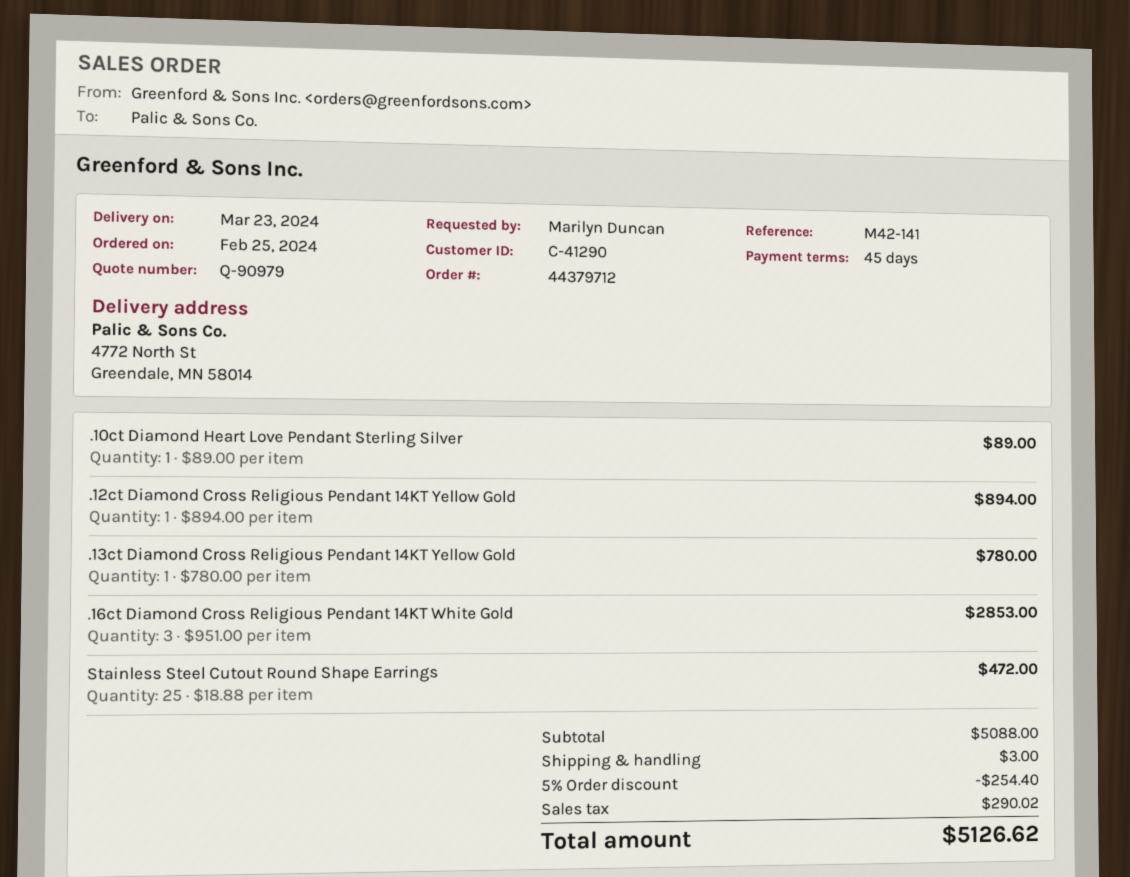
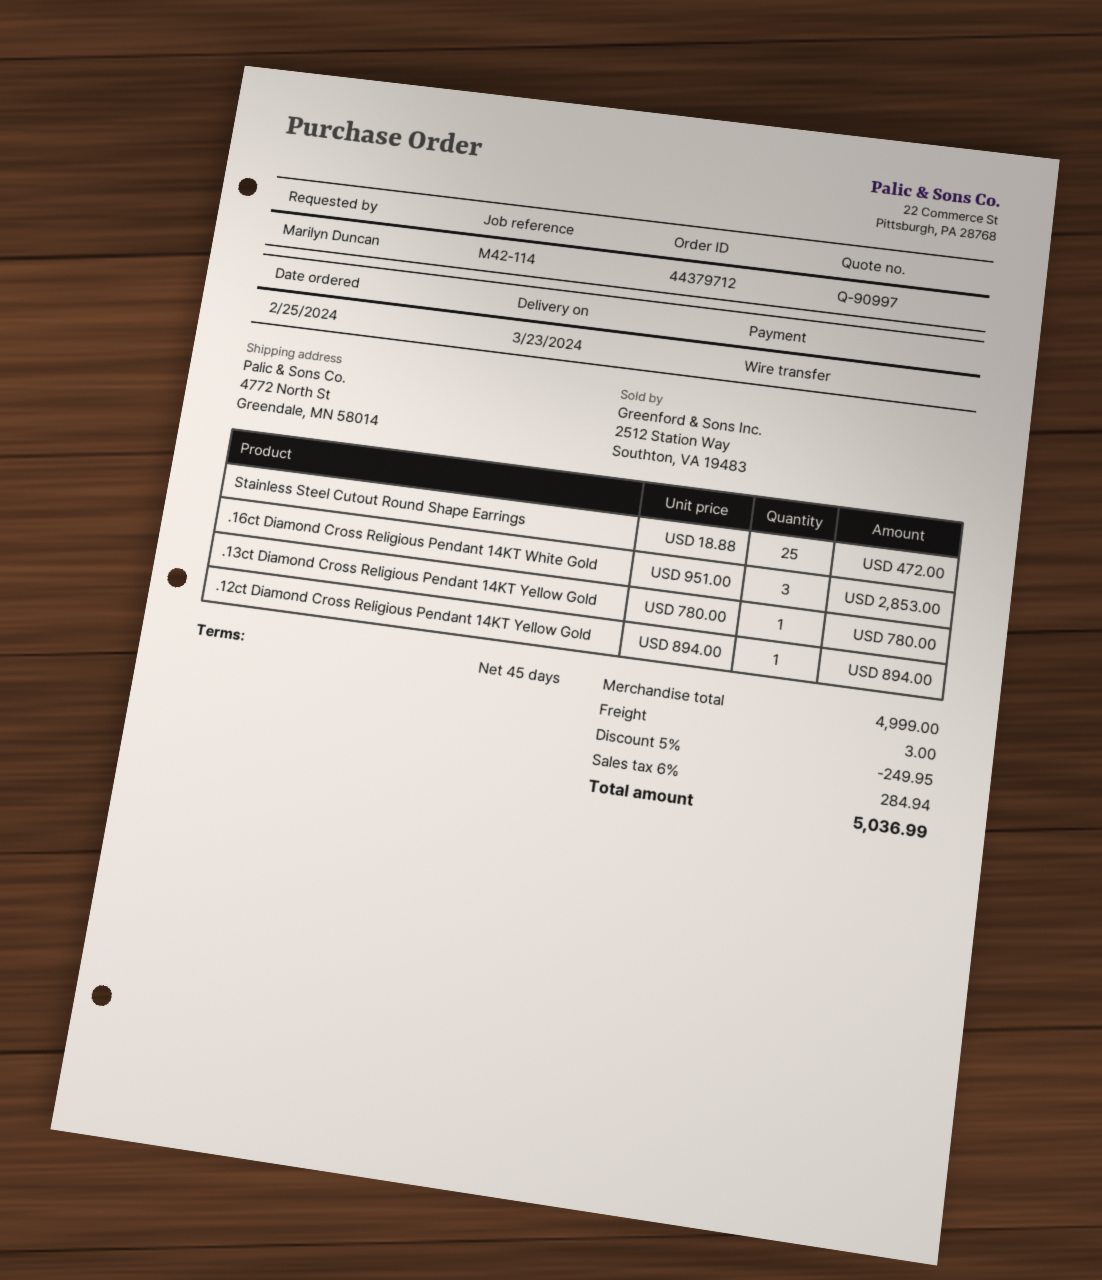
quote number: Q-90979 -> Q-90997
reference: M42-141 -> M42-114
.10ct Diamond Heart Love Pendant Sterling Silver: 1 x 89.00 = 89.00 -> none
subtotal: 5088.00 -> 4999.00
discount: 5% = 254.40 -> 5% = 249.95
tax: 290.02 -> 284.94
total: 5126.62 -> 5036.99

